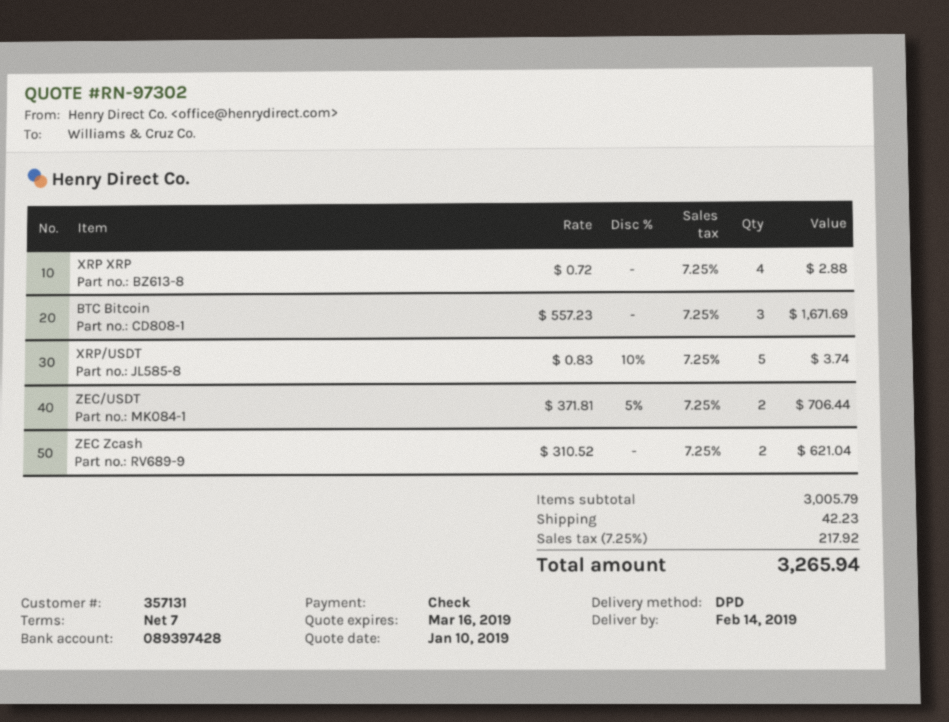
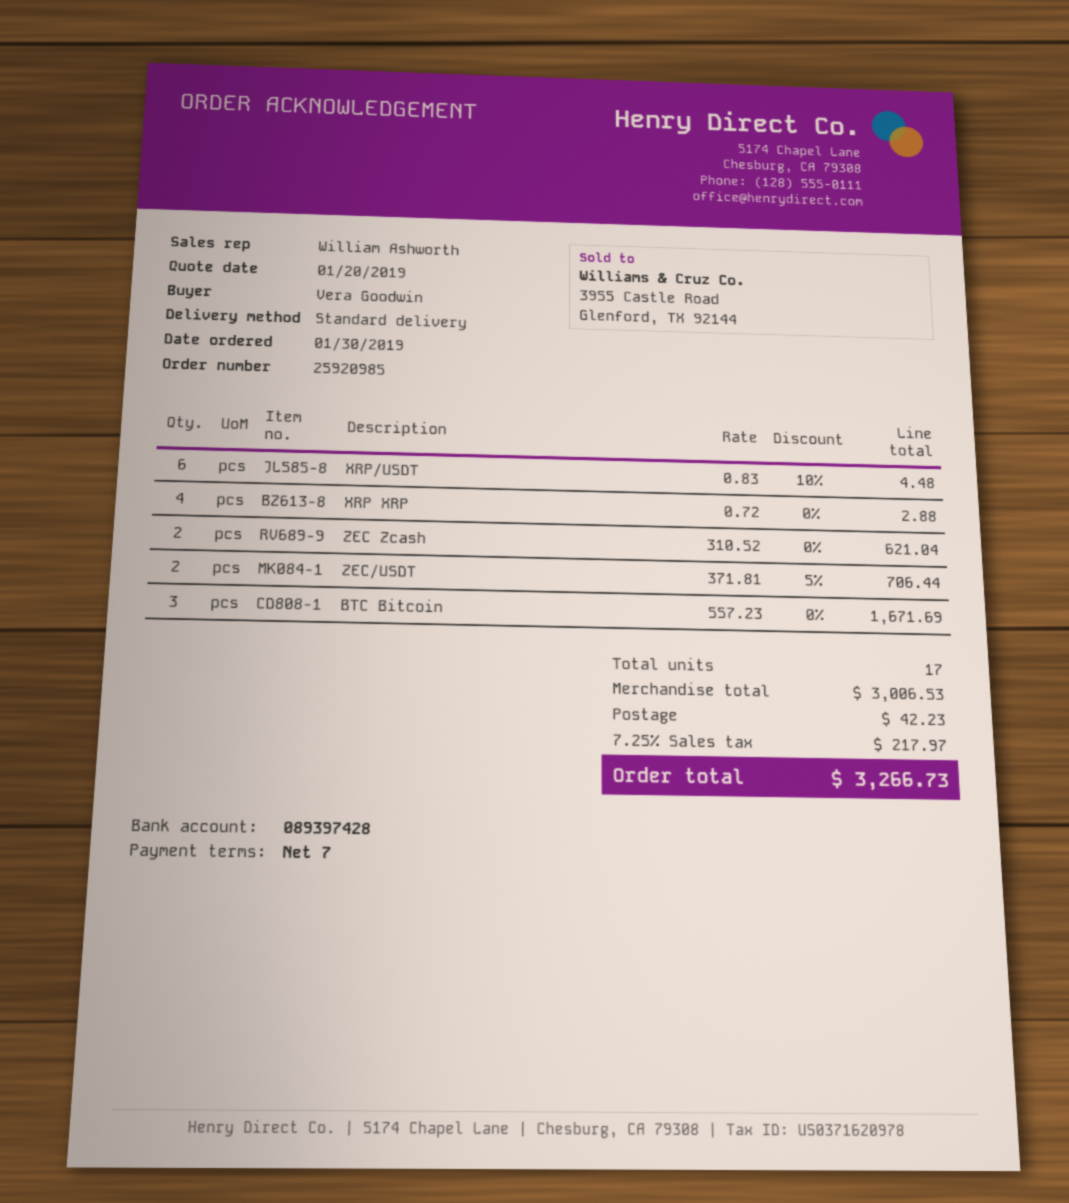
quote date: 2019-01-10 -> 2019-01-20
shipping method: DPD -> standard
XRP/USDT: 5 x 0.83 - 10% = 3.74 -> 6 x 0.83 - 10% = 4.48
subtotal: 3005.79 -> 3006.53
tax: 7.25% = 217.92 -> 7.25% = 217.97
total: 3265.94 -> 3266.73

